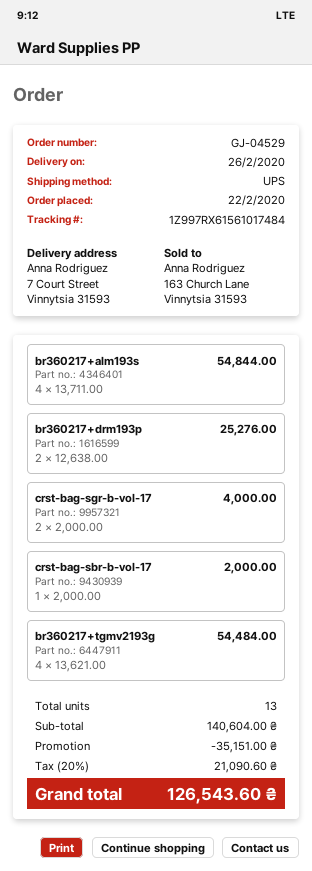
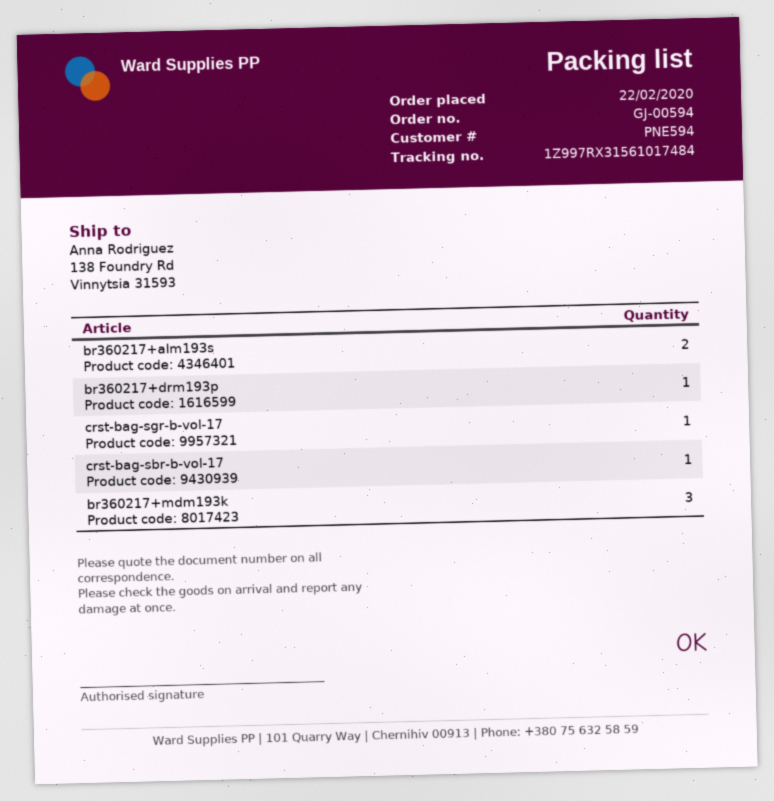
order number: GJ-04529 -> GJ-00594
tracking number: 1Z997RX61561017484 -> 1Z997RX31561017484
ship to: 7 Court Street, Vinnytsia 31593 -> 138 Foundry Rd, Vinnytsia 31593
br360217+alm193s: 4 -> 2
br360217+drm193p: 2 -> 1
crst-bag-sgr-b-vol-17: 2 -> 1
br360217+tgmv2193g: 4 -> none
br360217+mdm193k: none -> 3

